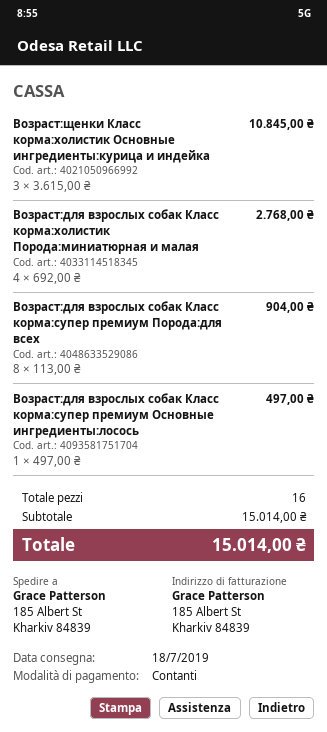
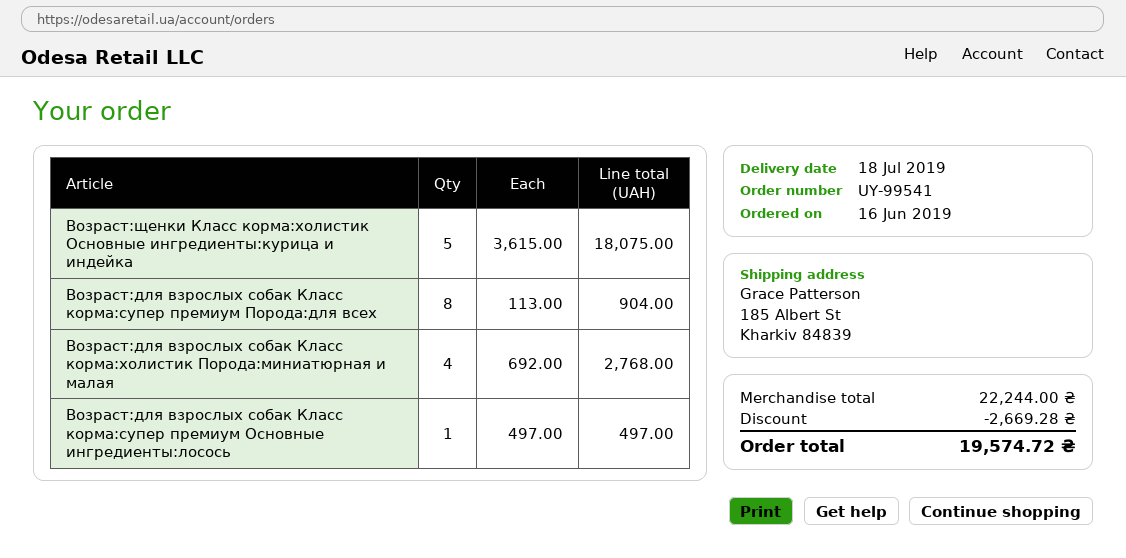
Возраст:щенки Класс корма:холистик Основные ингредиенты:курица и индейка: 3 x 3615.00 = 10845.00 -> 5 x 3615.00 = 18075.00
subtotal: 15014.00 -> 22244.00
discount: none -> 2669.28
total: 15014.00 -> 19574.72

